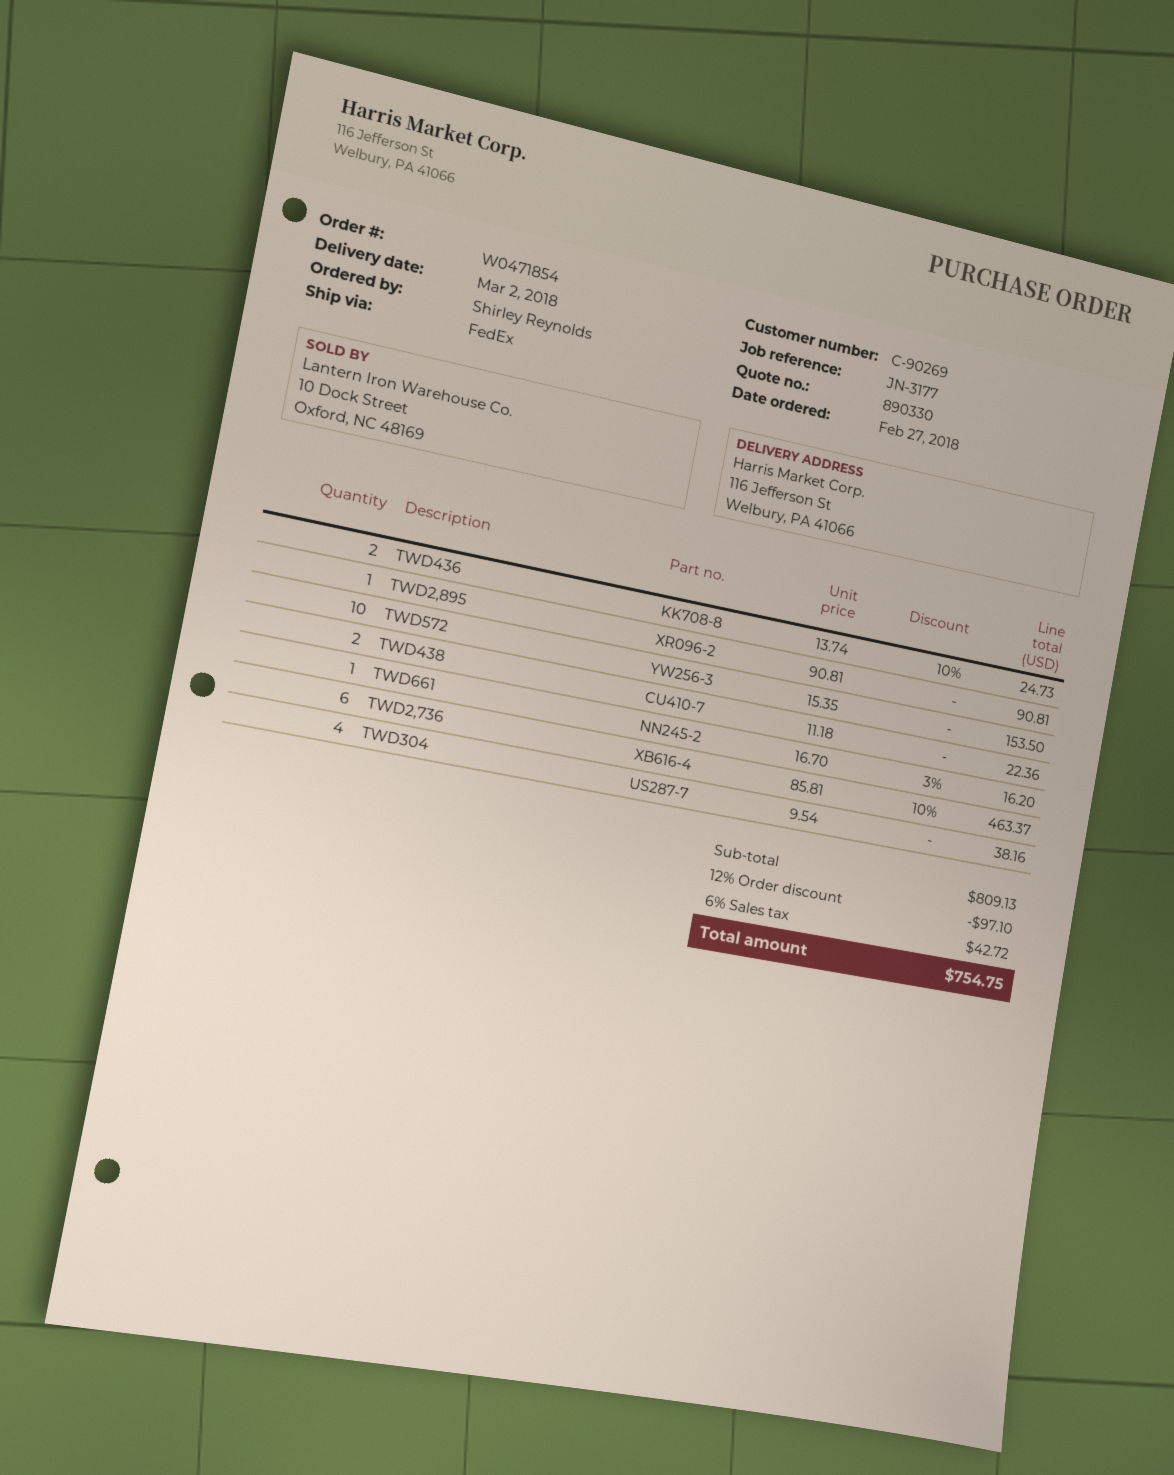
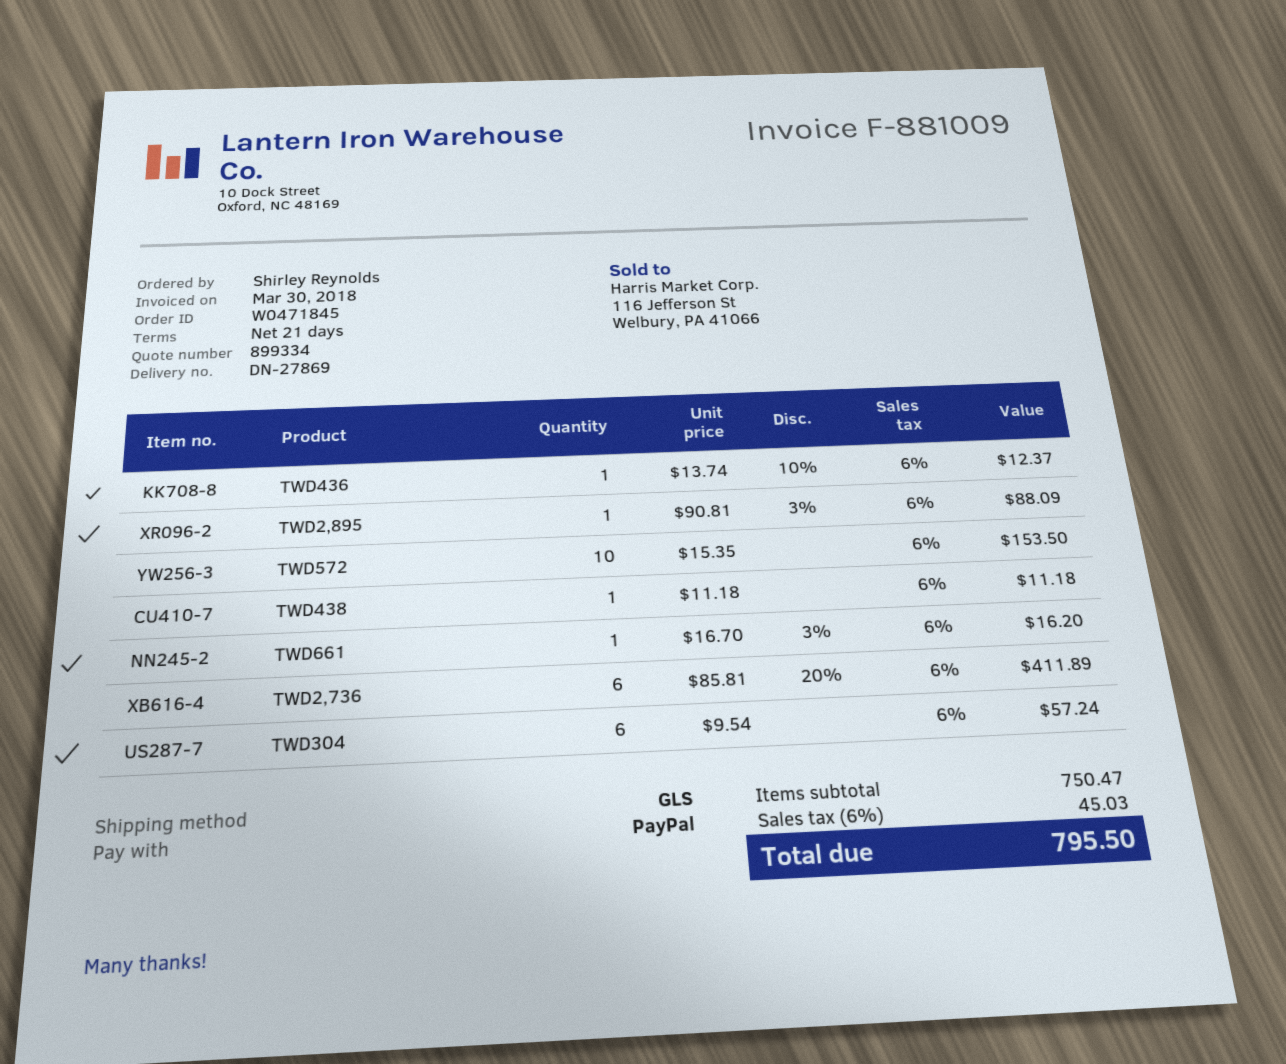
quote number: 890330 -> 899334
order number: W0471854 -> W0471845
shipping method: FedEx -> GLS
TWD436: 2 x 13.74 - 10% = 24.73 -> 1 x 13.74 - 10% = 12.37
TWD2,895: 1 x 90.81 = 90.81 -> 1 x 90.81 - 3% = 88.09
TWD438: 2 x 11.18 = 22.36 -> 1 x 11.18 = 11.18
TWD2,736: 6 x 85.81 - 10% = 463.37 -> 6 x 85.81 - 20% = 411.89
TWD304: 4 x 9.54 = 38.16 -> 6 x 9.54 = 57.24
subtotal: 809.13 -> 750.47
discount: 12% = 97.10 -> none
tax: 6% = 42.72 -> 6% = 45.03
total: 754.75 -> 795.50

